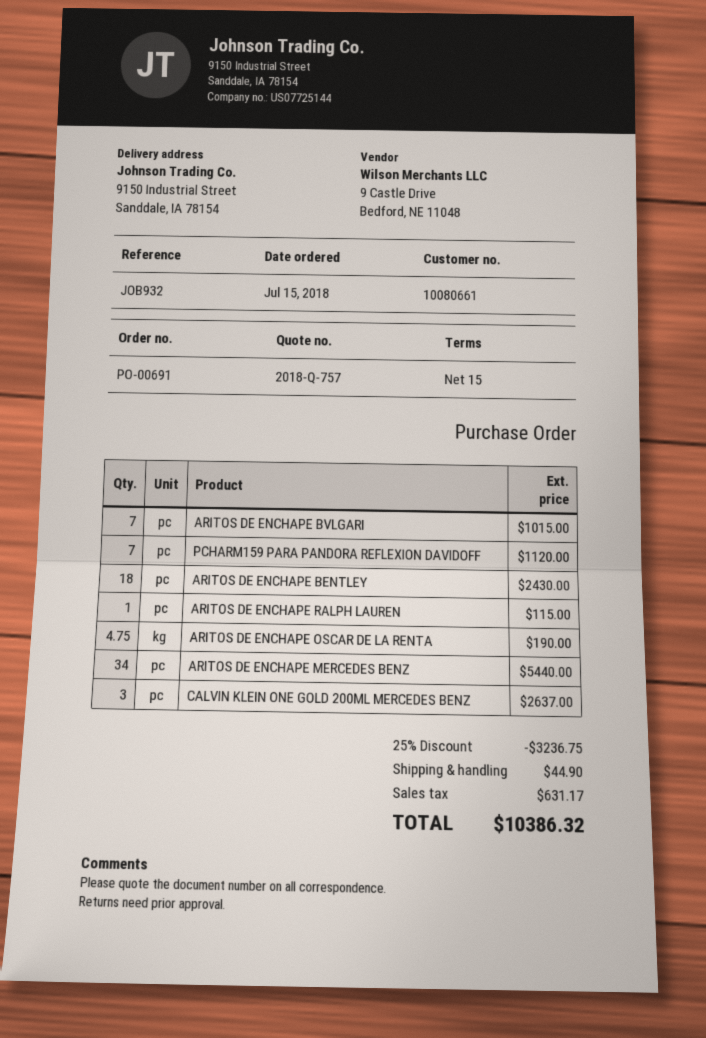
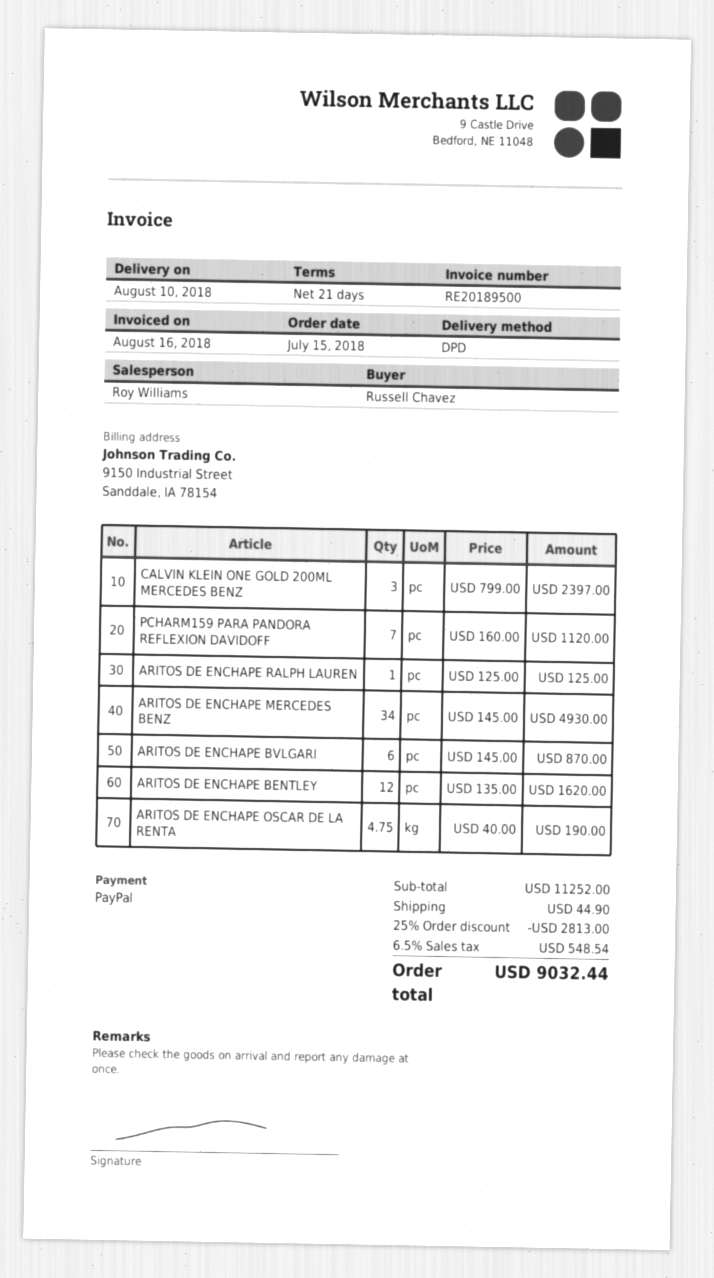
payment terms: 15 days -> 21 days
ARITOS DE ENCHAPE BVLGARI: 7 for 1015.00 -> 6 for 870.00
ARITOS DE ENCHAPE BENTLEY: 18 for 2430.00 -> 12 for 1620.00
ARITOS DE ENCHAPE RALPH LAUREN: 1 for 115.00 -> 1 for 125.00
ARITOS DE ENCHAPE MERCEDES BENZ: 34 for 5440.00 -> 34 for 4930.00
CALVIN KLEIN ONE GOLD 200ML MERCEDES BENZ: 3 for 2637.00 -> 3 for 2397.00
discount: 25% = 3236.75 -> 25% = 2813.00
tax: 631.17 -> 548.54
total: 10386.32 -> 9032.44

